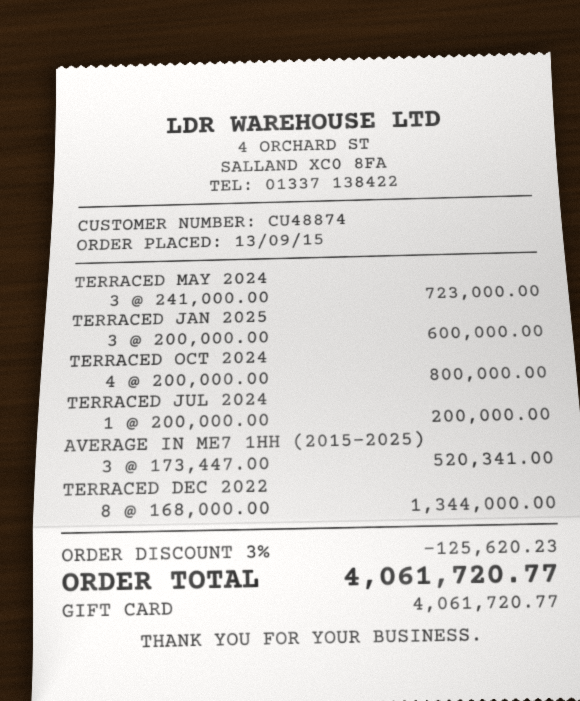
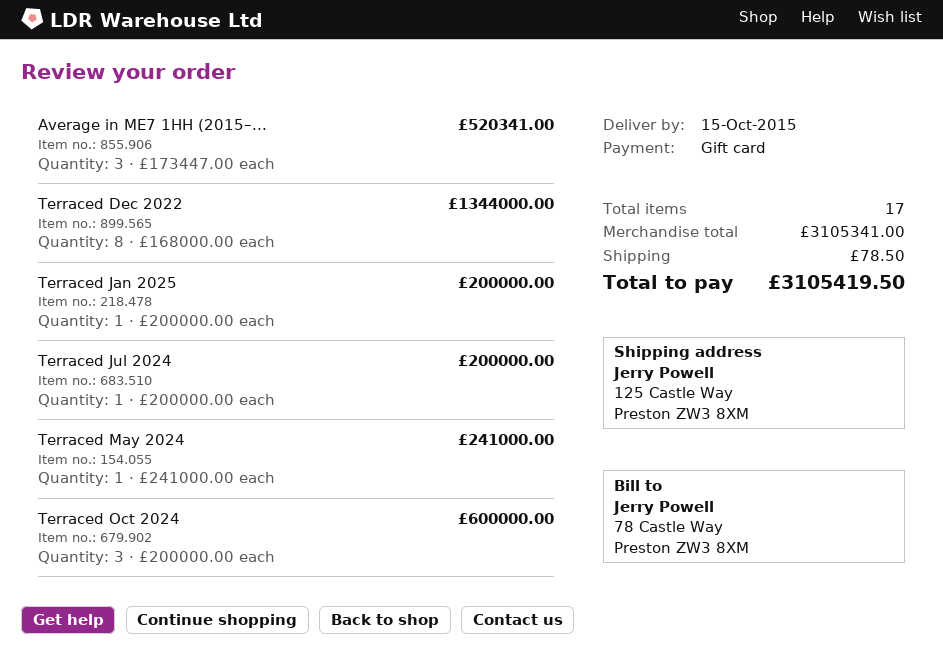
TERRACED MAY 2024: 3 x 241000.00 = 723000.00 -> 1 x 241000.00 = 241000.00
TERRACED JAN 2025: 3 x 200000.00 = 600000.00 -> 1 x 200000.00 = 200000.00
TERRACED OCT 2024: 4 x 200000.00 = 800000.00 -> 3 x 200000.00 = 600000.00
discount: 3% = 125620.23 -> none
shipping: none -> 78.50
total: 4061720.77 -> 3105419.50

